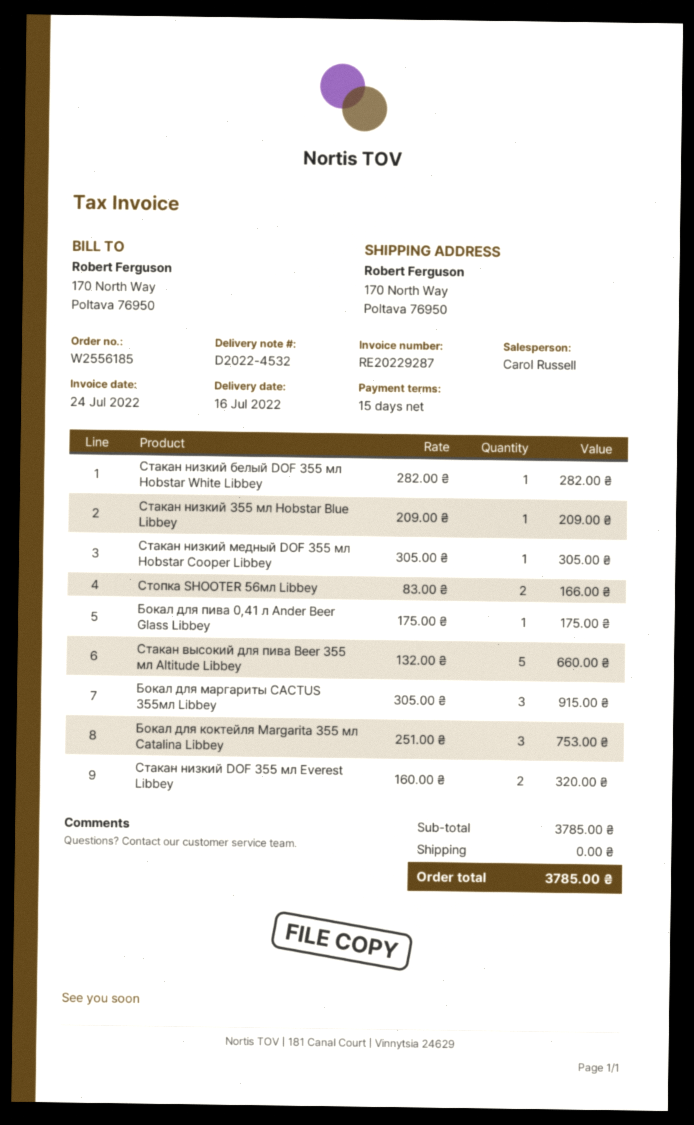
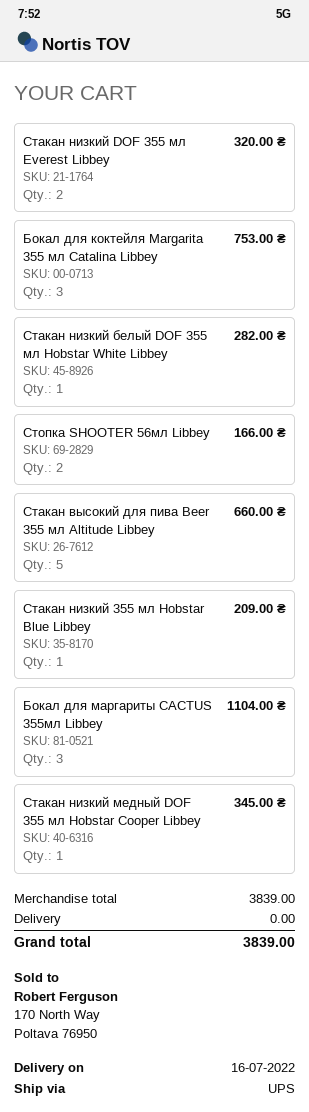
Стакан низкий медный DOF 355 мл Hobstar Cooper Libbey: 1 for 305.00 -> 1 for 345.00
Бокал для пива 0,41 л Ander Beer Glass Libbey: 1 for 175.00 -> none
Бокал для маргариты CACTUS 355мл Libbey: 3 for 915.00 -> 3 for 1104.00
subtotal: 3785.00 -> 3839.00
total: 3785.00 -> 3839.00

